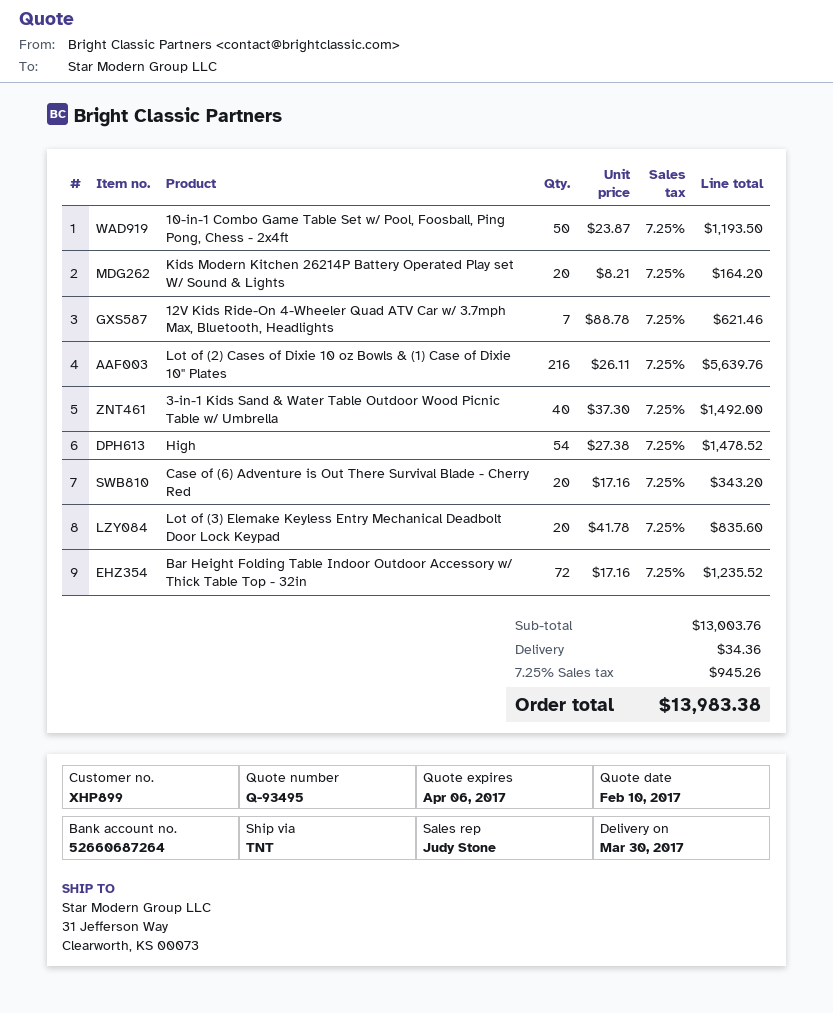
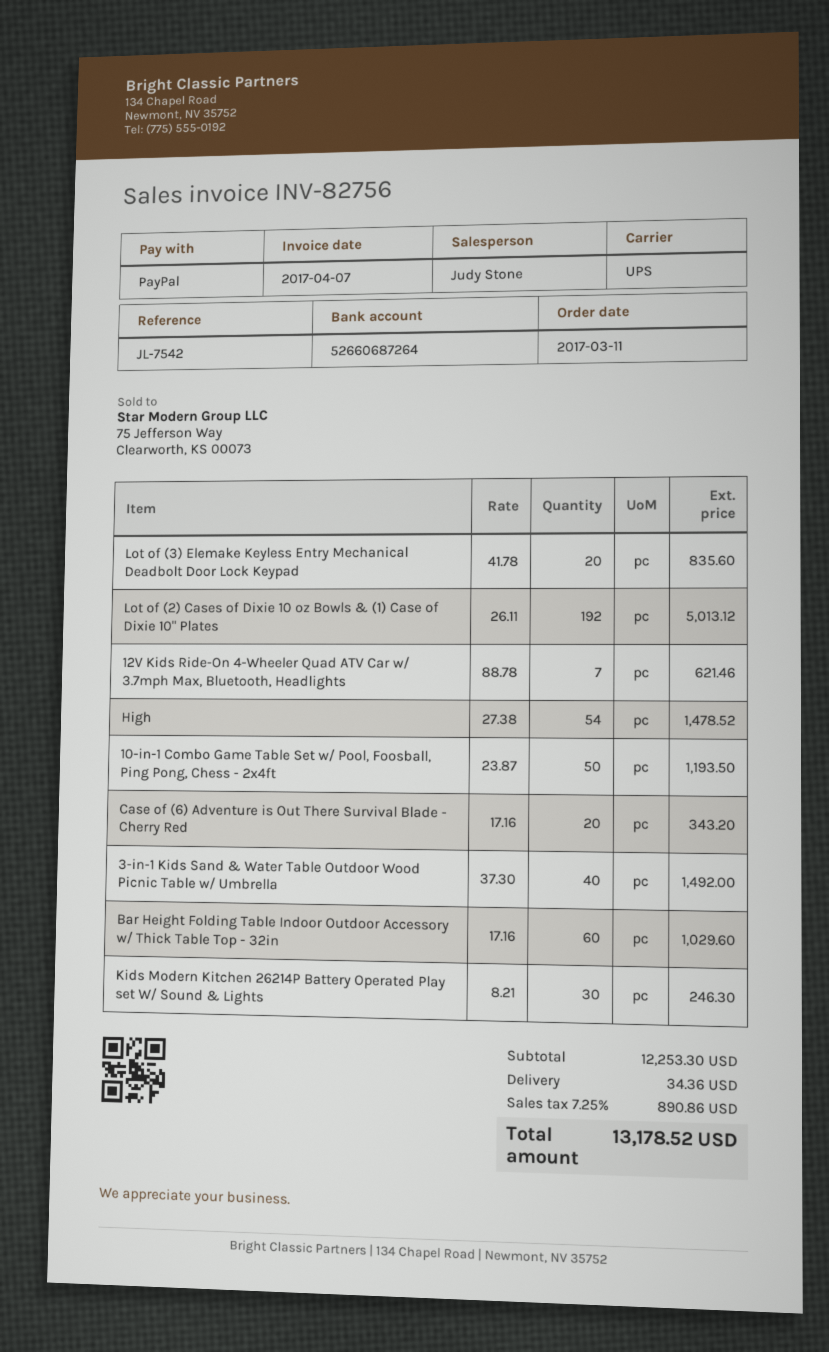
shipping method: TNT -> UPS
Kids Modern Kitchen 26214P Battery Operated Play set W/ Sound & Lights: 20 x 8.21 = 164.20 -> 30 x 8.21 = 246.30
Lot of (2) Cases of Dixie 10 oz Bowls & (1) Case of Dixie 10" Plates: 216 x 26.11 = 5639.76 -> 192 x 26.11 = 5013.12
Bar Height Folding Table Indoor Outdoor Accessory w/ Thick Table Top - 32in: 72 x 17.16 = 1235.52 -> 60 x 17.16 = 1029.60
subtotal: 13003.76 -> 12253.30
tax: 7.25% = 945.26 -> 7.25% = 890.86
total: 13983.38 -> 13178.52

